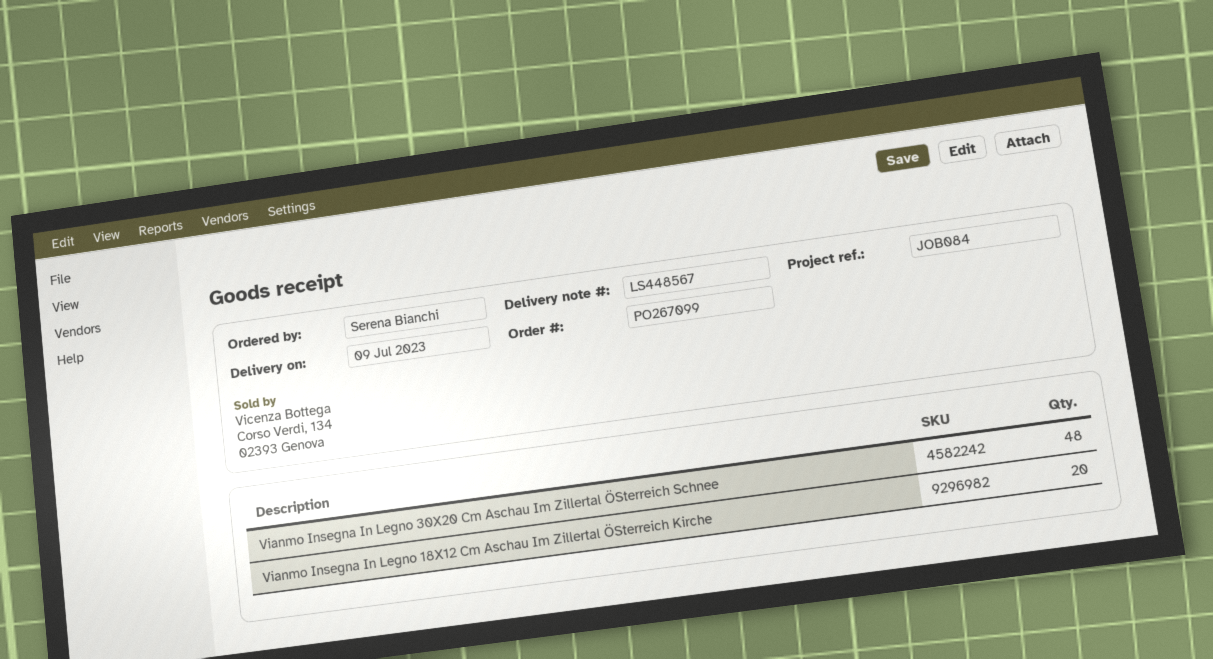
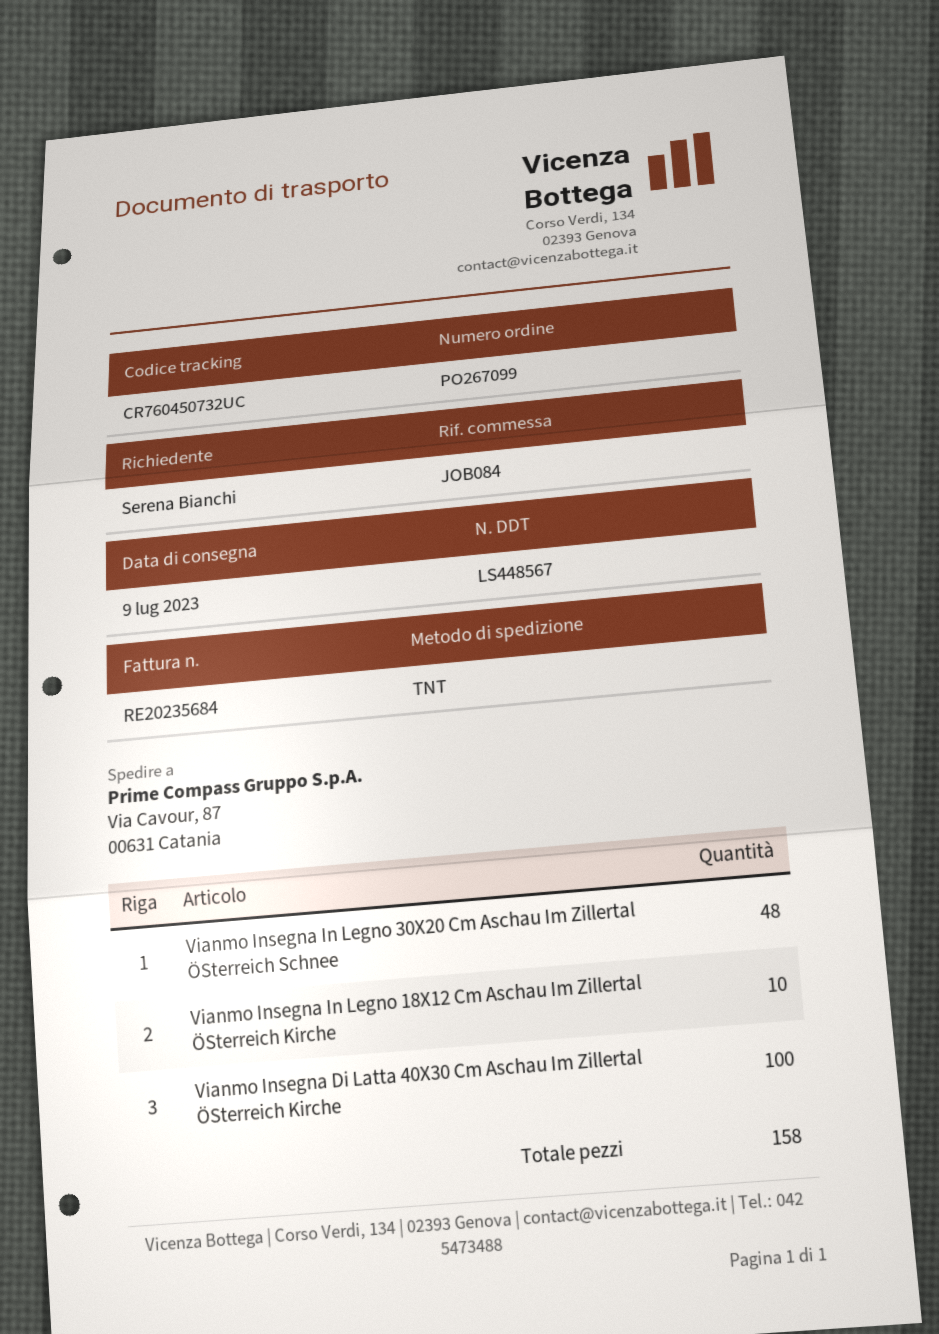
Vianmo Insegna In Legno 18X12 Cm Aschau Im Zillertal ÖSterreich Kirche: 20 -> 10
Vianmo Insegna Di Latta 40X30 Cm Aschau Im Zillertal ÖSterreich Kirche: none -> 100

